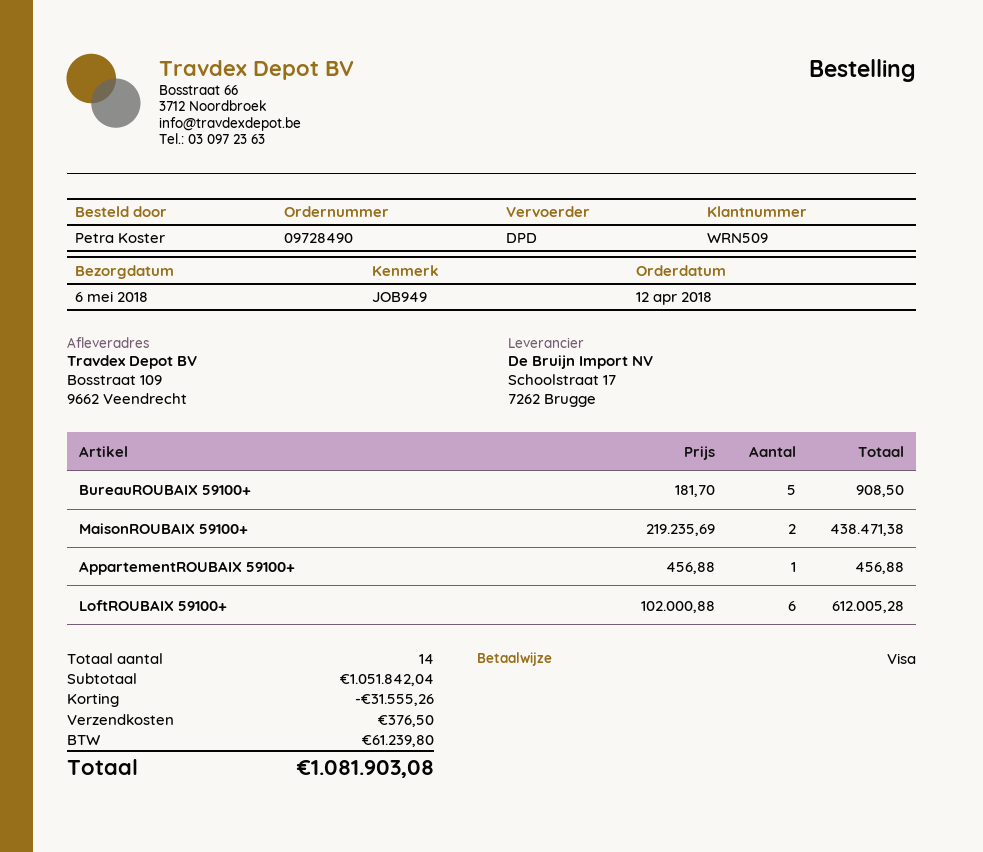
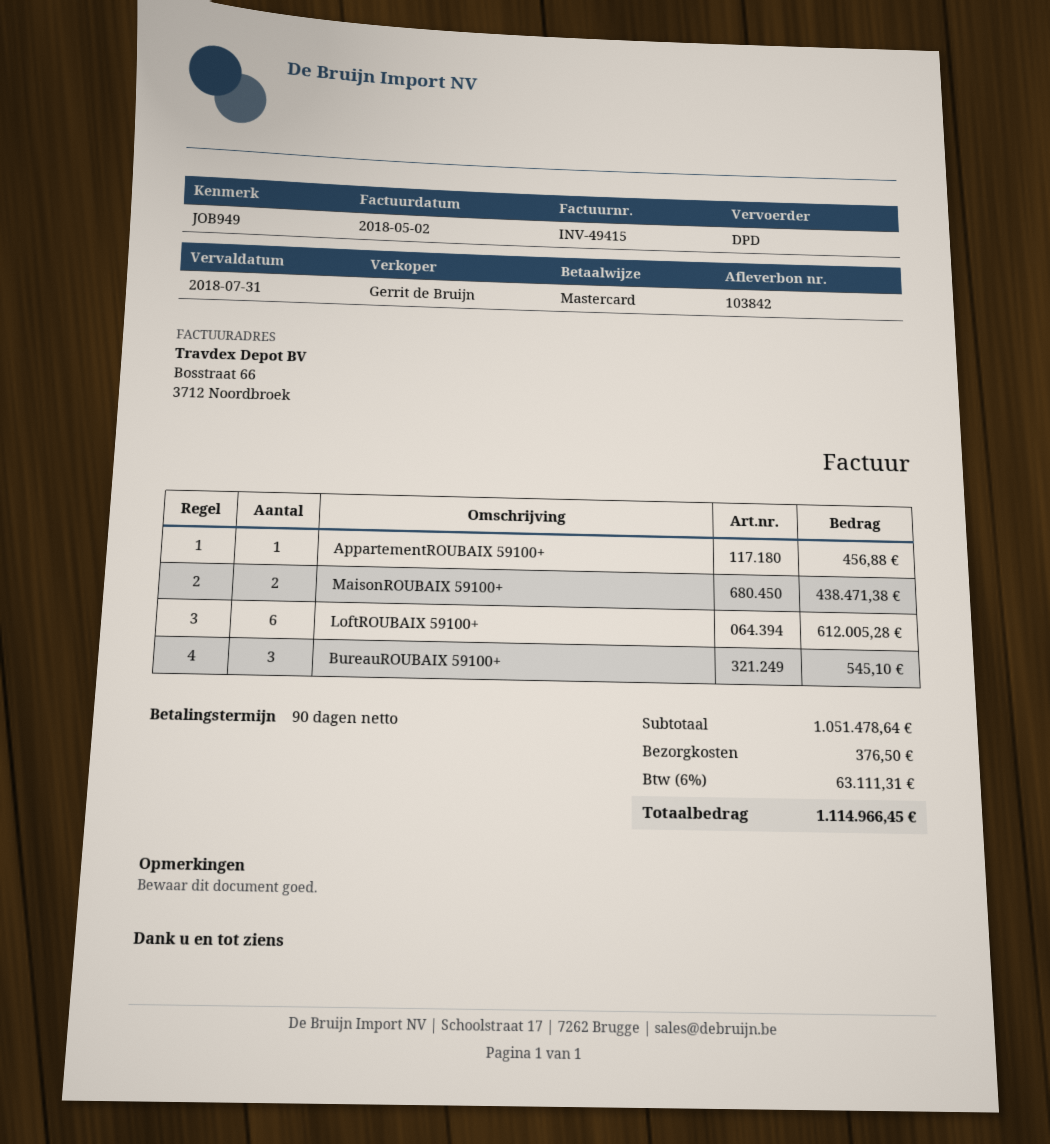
payment method: Visa -> Mastercard
BureauROUBAIX 59100+: 5 for 908.50 -> 3 for 545.10
subtotal: 1051842.04 -> 1051478.64
discount: 31555.26 -> none
tax: 61239.80 -> 63111.31
total: 1081903.08 -> 1114966.45

